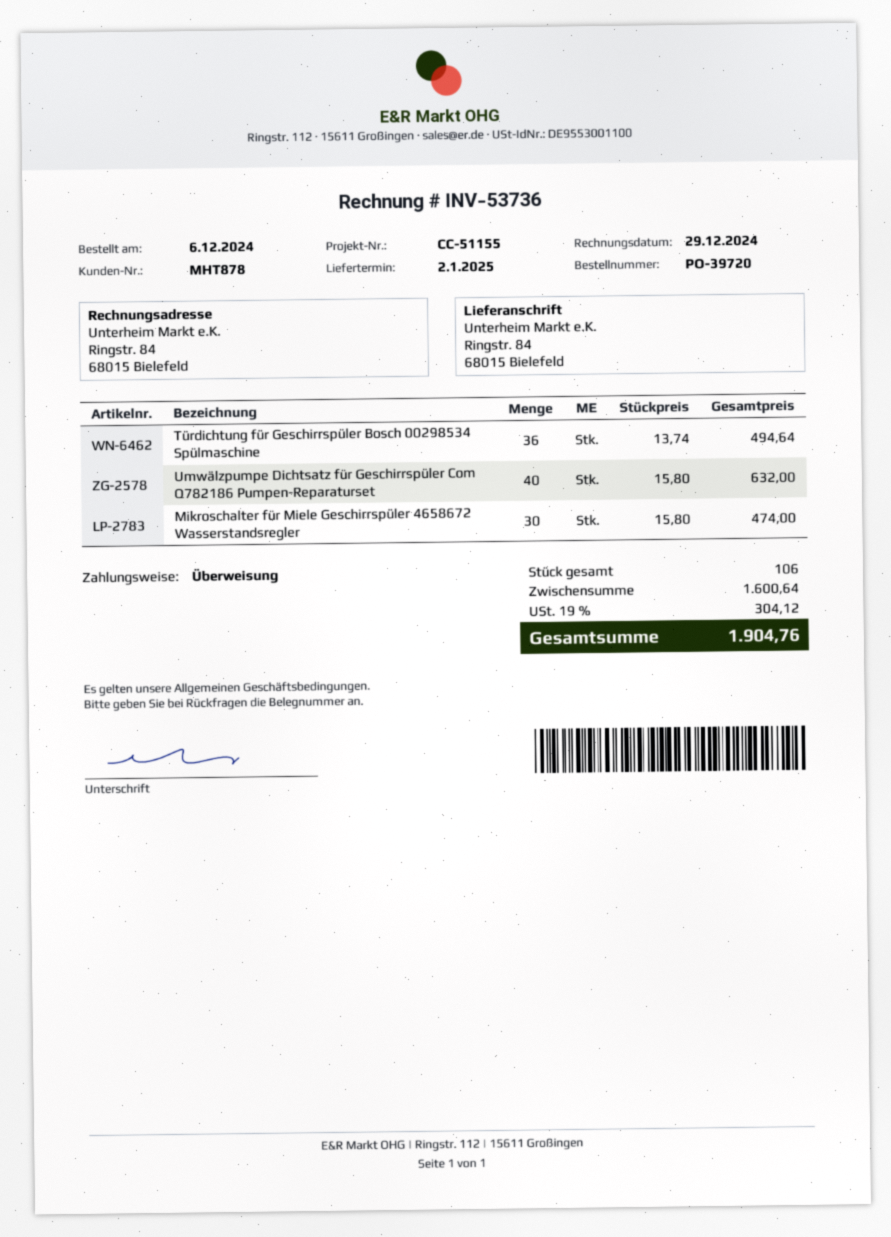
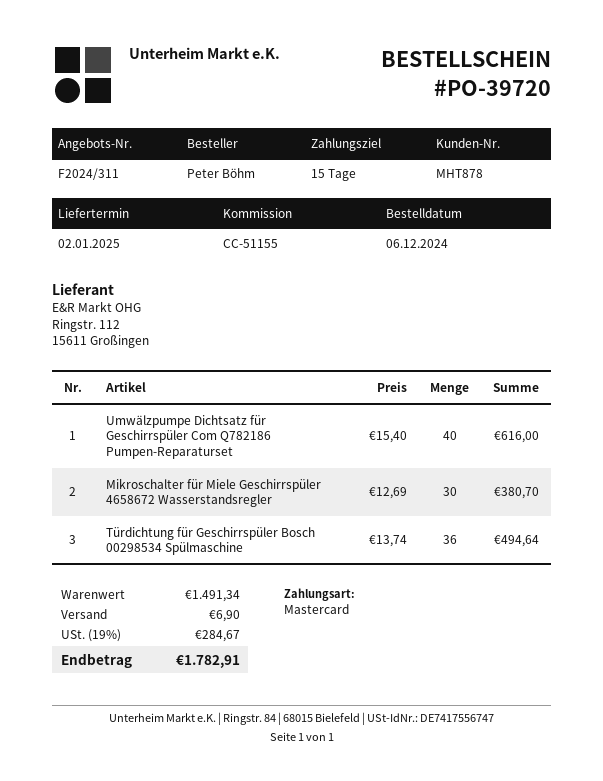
payment method: bank transfer -> Mastercard
Umwälzpumpe Dichtsatz für Geschirrspüler Com Q782186 Pumpen-Reparaturset: 40 x 15.80 = 632.00 -> 40 x 15.40 = 616.00
Mikroschalter für Miele Geschirrspüler 4658672 Wasserstandsregler: 30 x 15.80 = 474.00 -> 30 x 12.69 = 380.70
subtotal: 1600.64 -> 1491.34
shipping: none -> 6.90
tax: 19% = 304.12 -> 19% = 284.67
total: 1904.76 -> 1782.91

